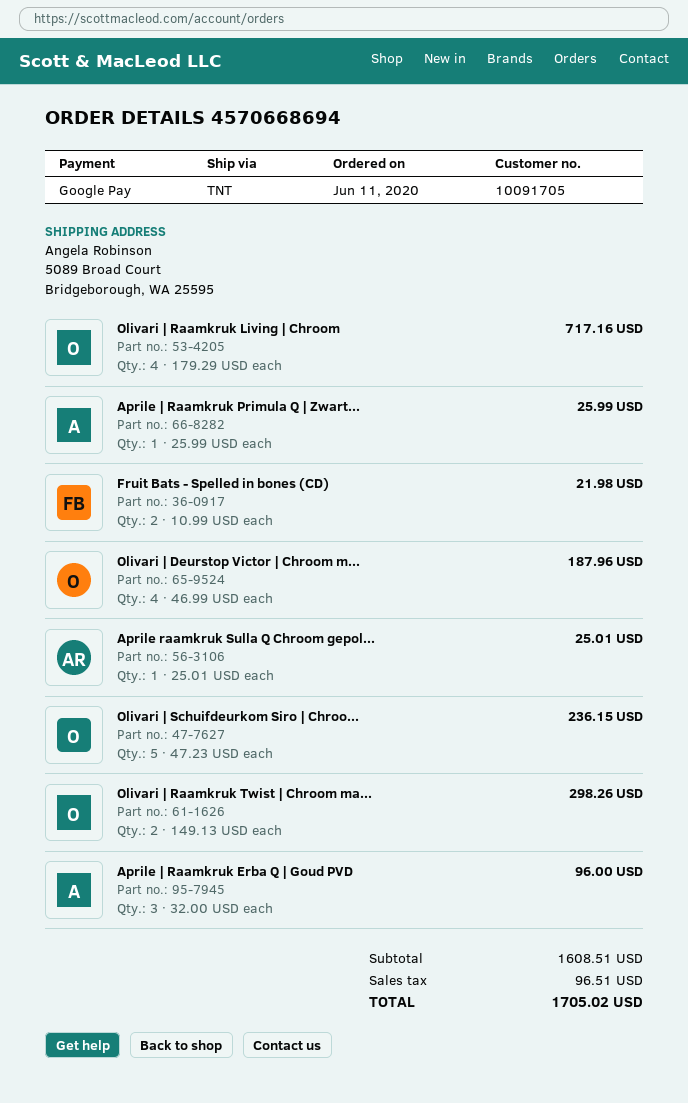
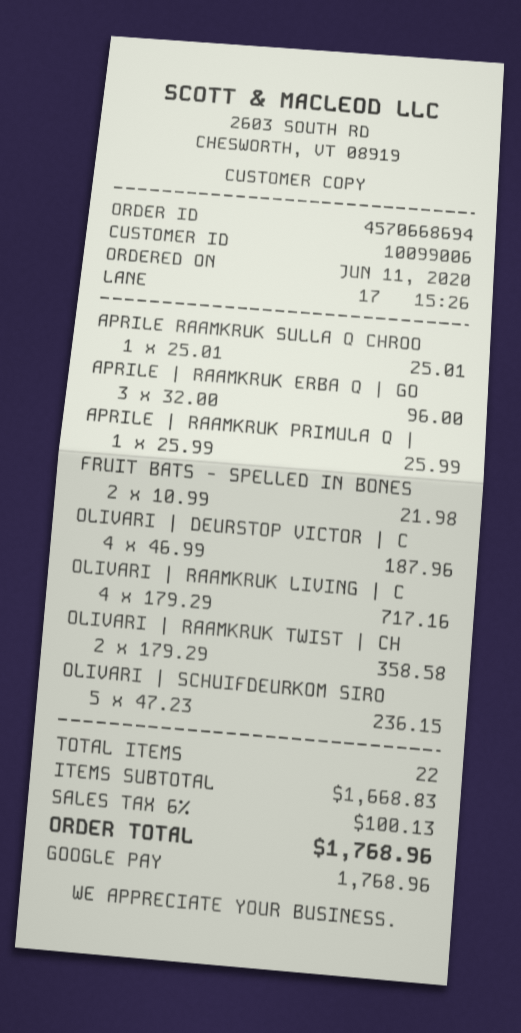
customer number: 10091705 -> 10099006
Olivari | Raamkruk Twist | Chroom ma...: 2 x 149.13 = 298.26 -> 2 x 179.29 = 358.58
subtotal: 1608.51 -> 1668.83
tax: 96.51 -> 100.13
total: 1705.02 -> 1768.96

